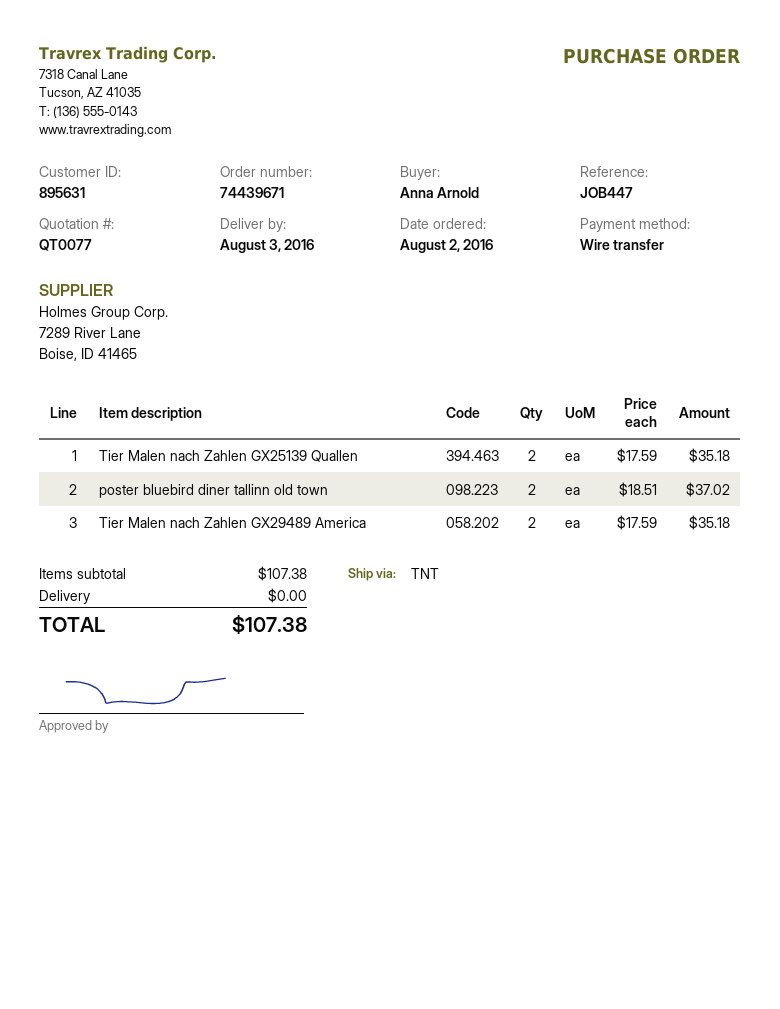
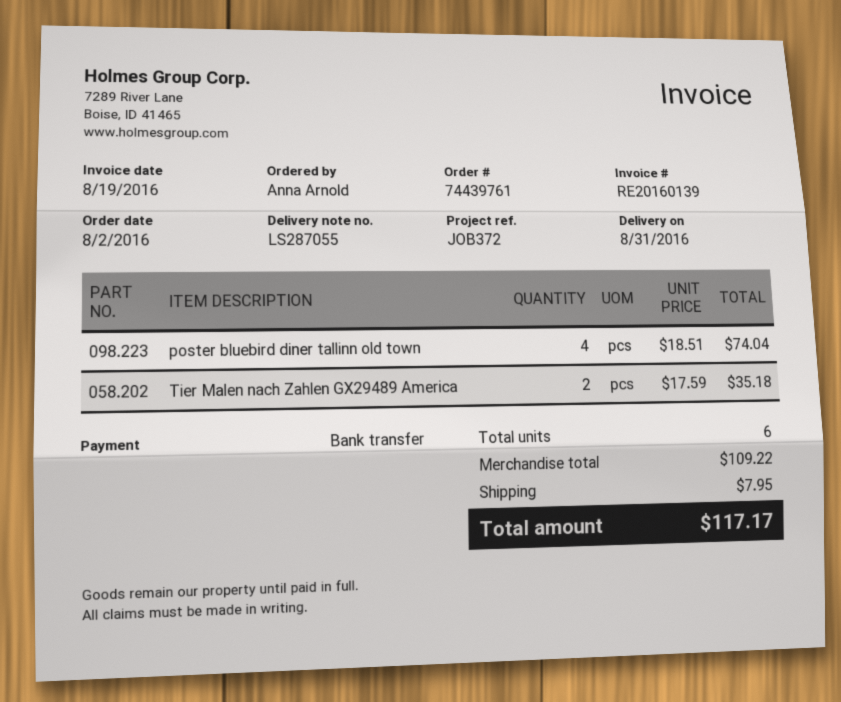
order number: 74439671 -> 74439761
delivery date: 2016-08-03 -> 2016-08-31
reference: JOB447 -> JOB372
Tier Malen nach Zahlen GX25139 Quallen: 2 x 17.59 = 35.18 -> none
poster bluebird diner tallinn old town: 2 x 18.51 = 37.02 -> 4 x 18.51 = 74.04
subtotal: 107.38 -> 109.22
shipping: 0.00 -> 7.95
total: 107.38 -> 117.17

